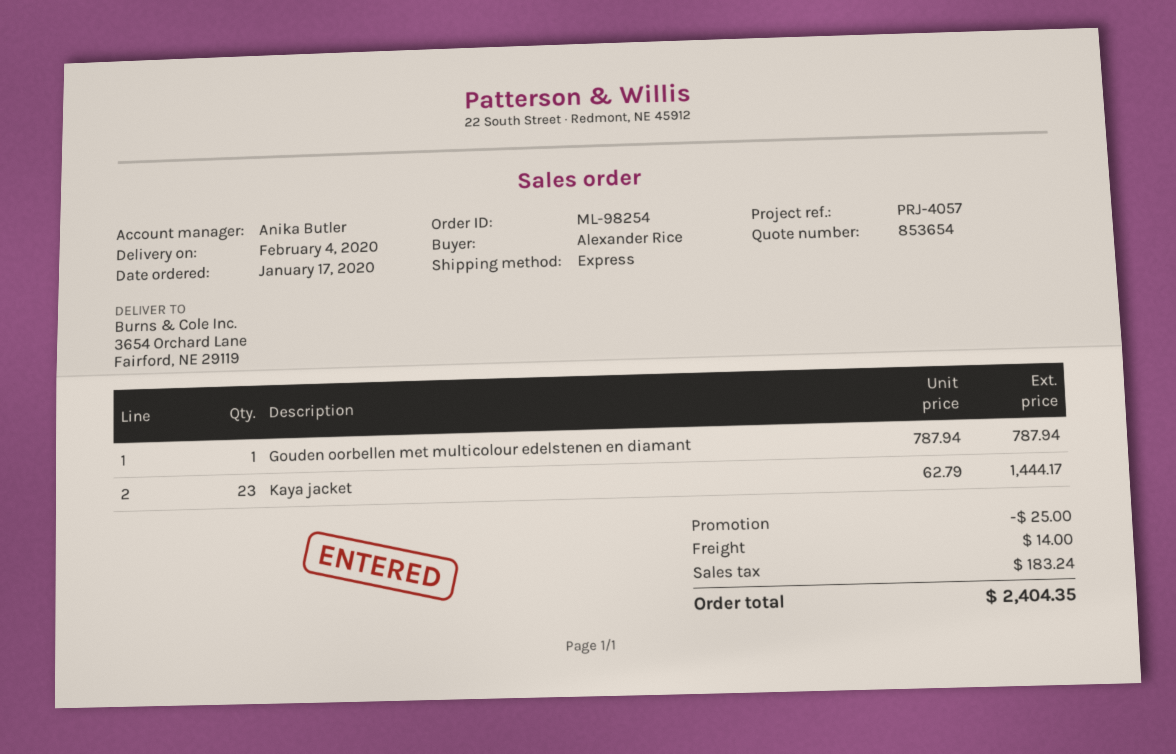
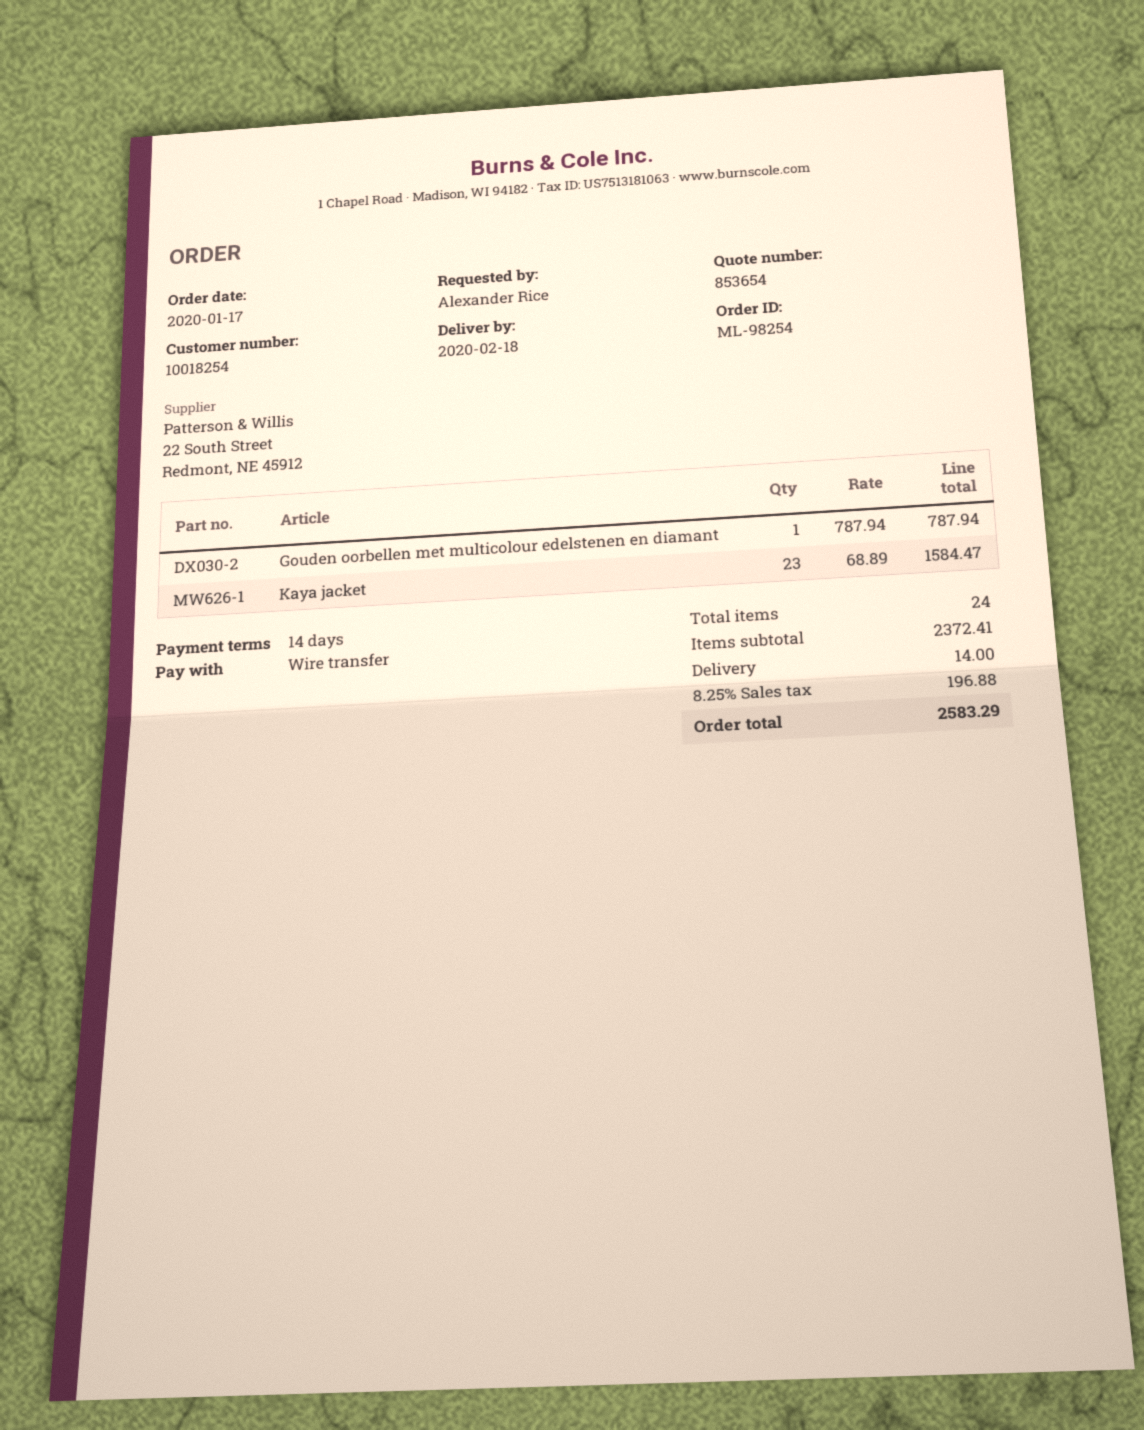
delivery date: 2020-02-04 -> 2020-02-18
Kaya jacket: 23 x 62.79 = 1444.17 -> 23 x 68.89 = 1584.47
discount: 25.00 -> none
tax: 183.24 -> 196.88
total: 2404.35 -> 2583.29

